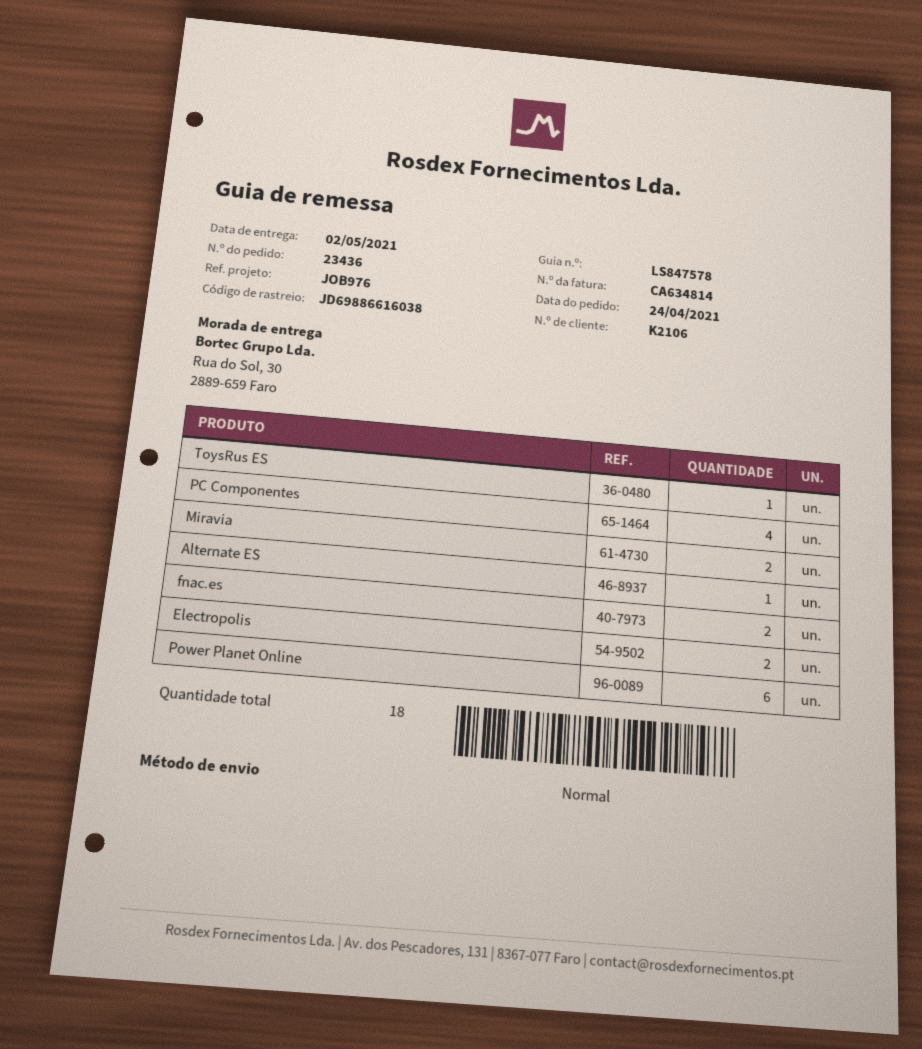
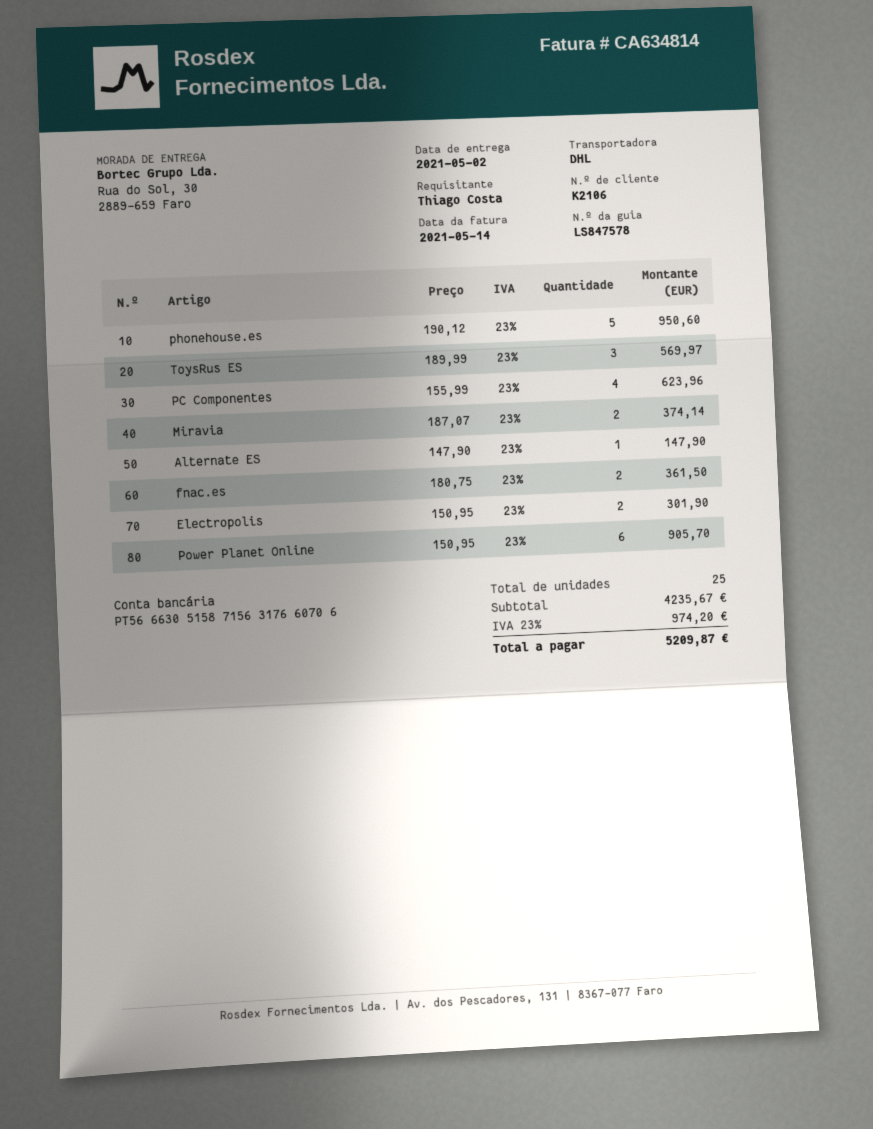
shipping method: standard -> DHL
ToysRus ES: 1 -> 3
phonehouse.es: none -> 5
total quantity: 18 -> 25

